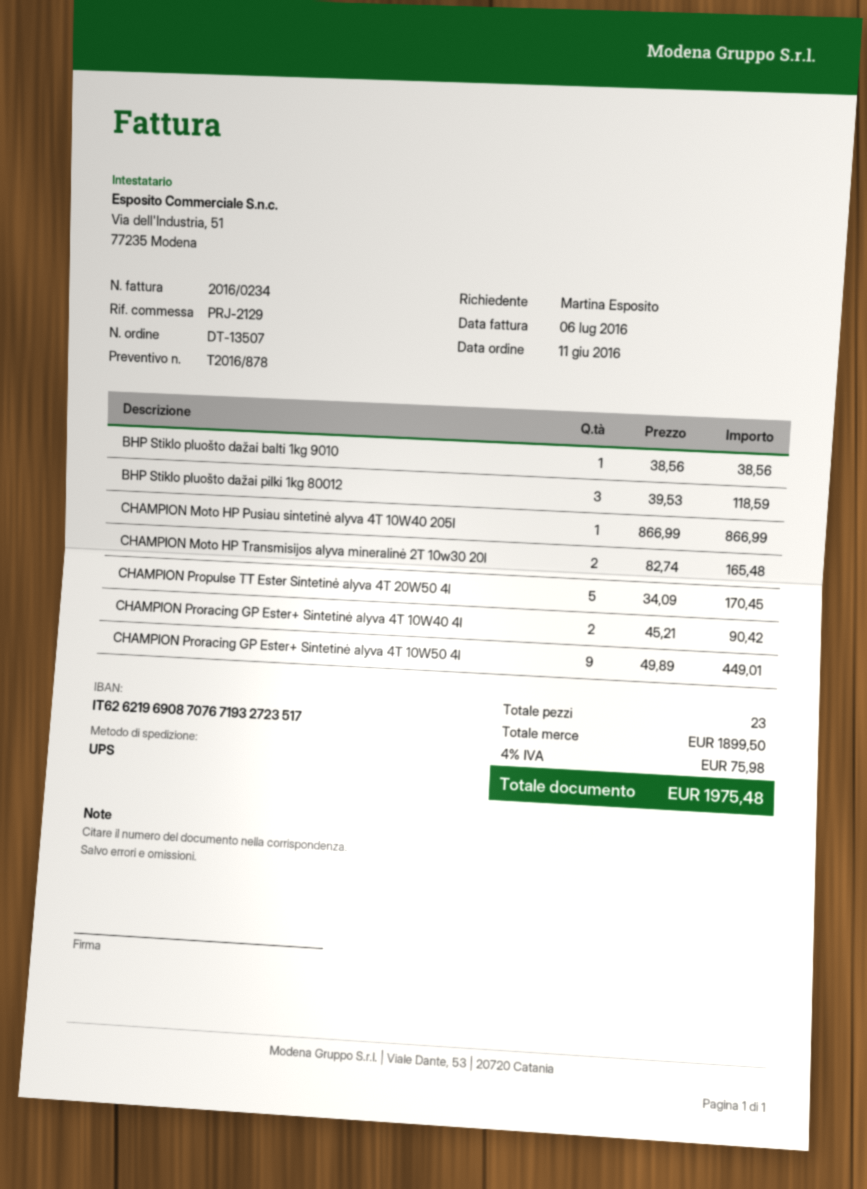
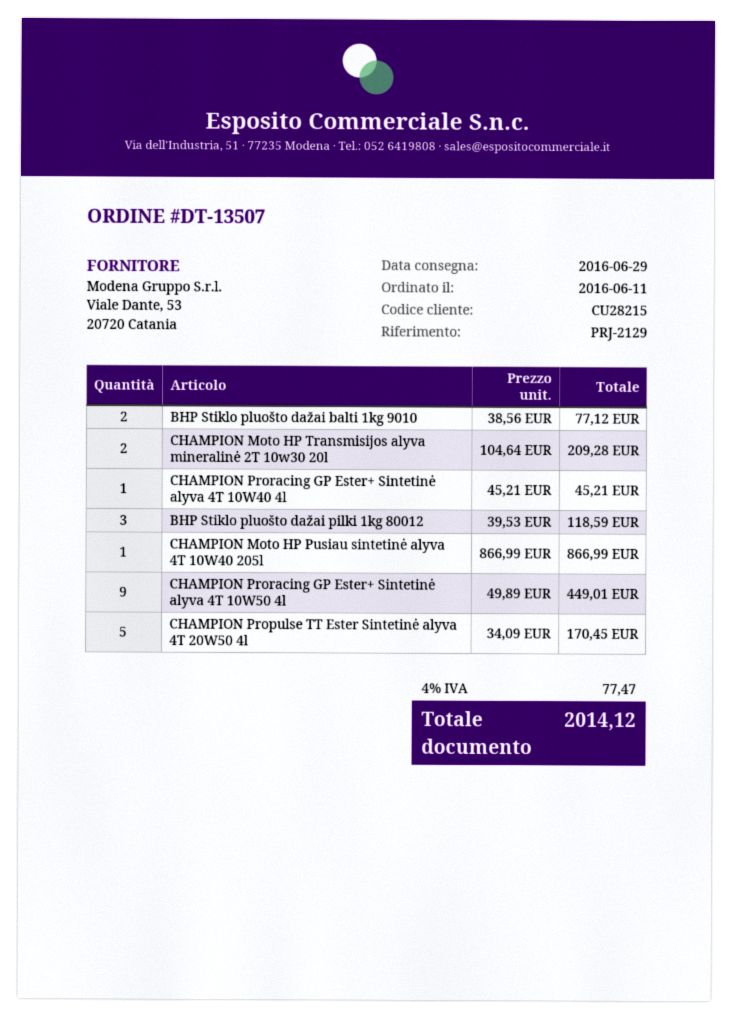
BHP Stiklo pluošto dažai balti 1kg 9010: 1 x 38.56 = 38.56 -> 2 x 38.56 = 77.12
CHAMPION Moto HP Transmisijos alyva mineralinė 2T 10w30 20l: 2 x 82.74 = 165.48 -> 2 x 104.64 = 209.28
CHAMPION Proracing GP Ester+ Sintetinė alyva 4T 10W40 4l: 2 x 45.21 = 90.42 -> 1 x 45.21 = 45.21
tax: 4% = 75.98 -> 4% = 77.47
total: 1975.48 -> 2014.12

